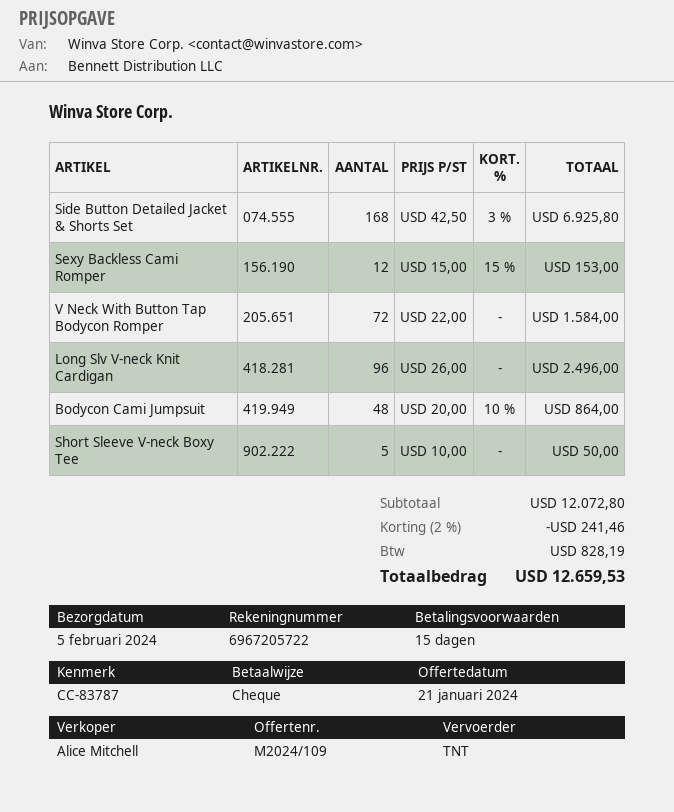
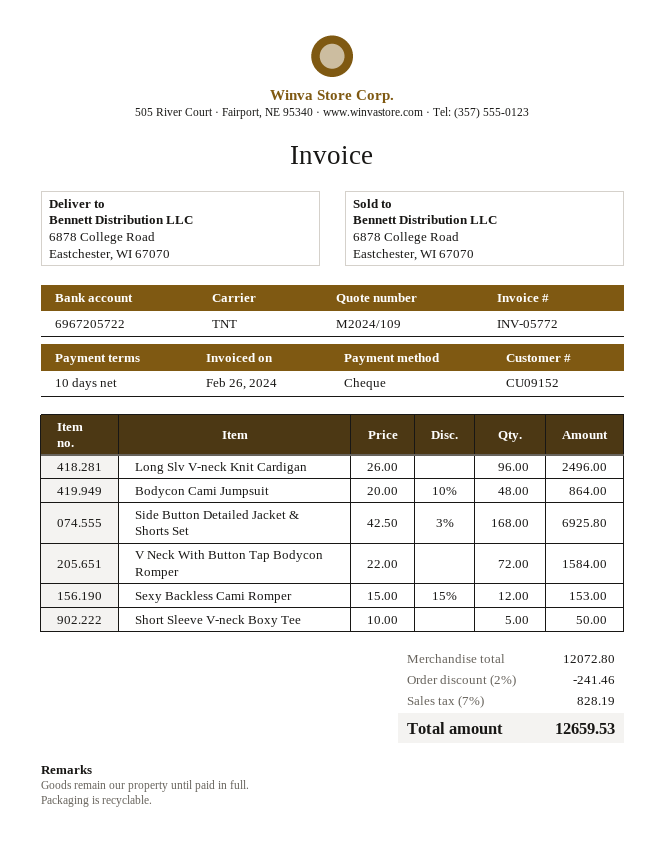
payment terms: 15 days -> 10 days

